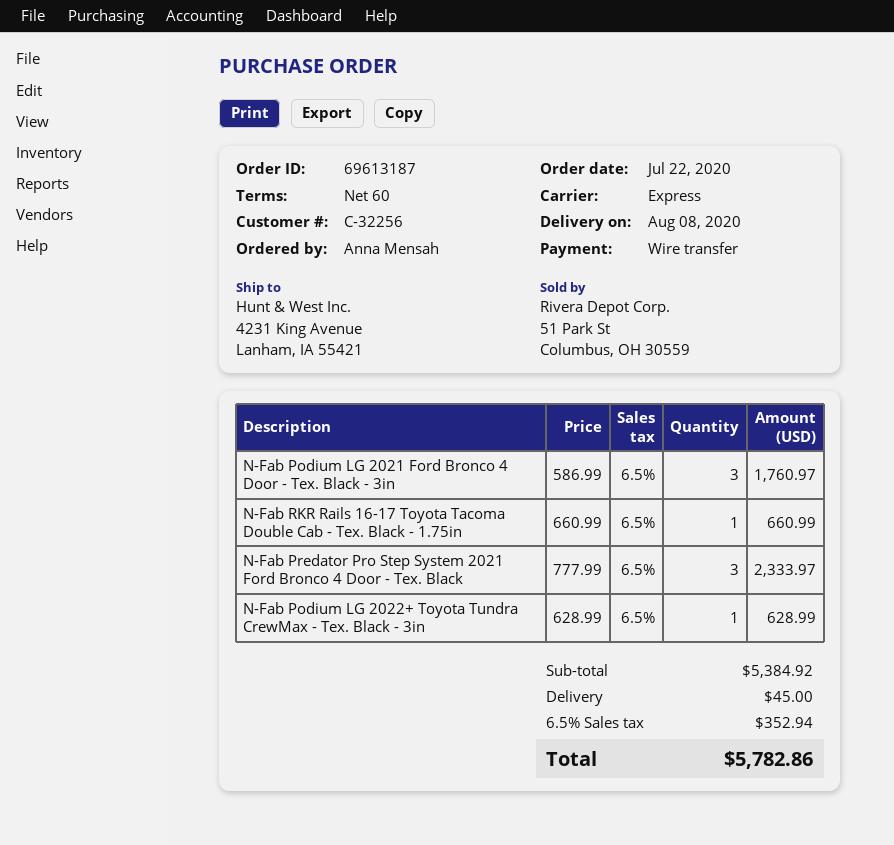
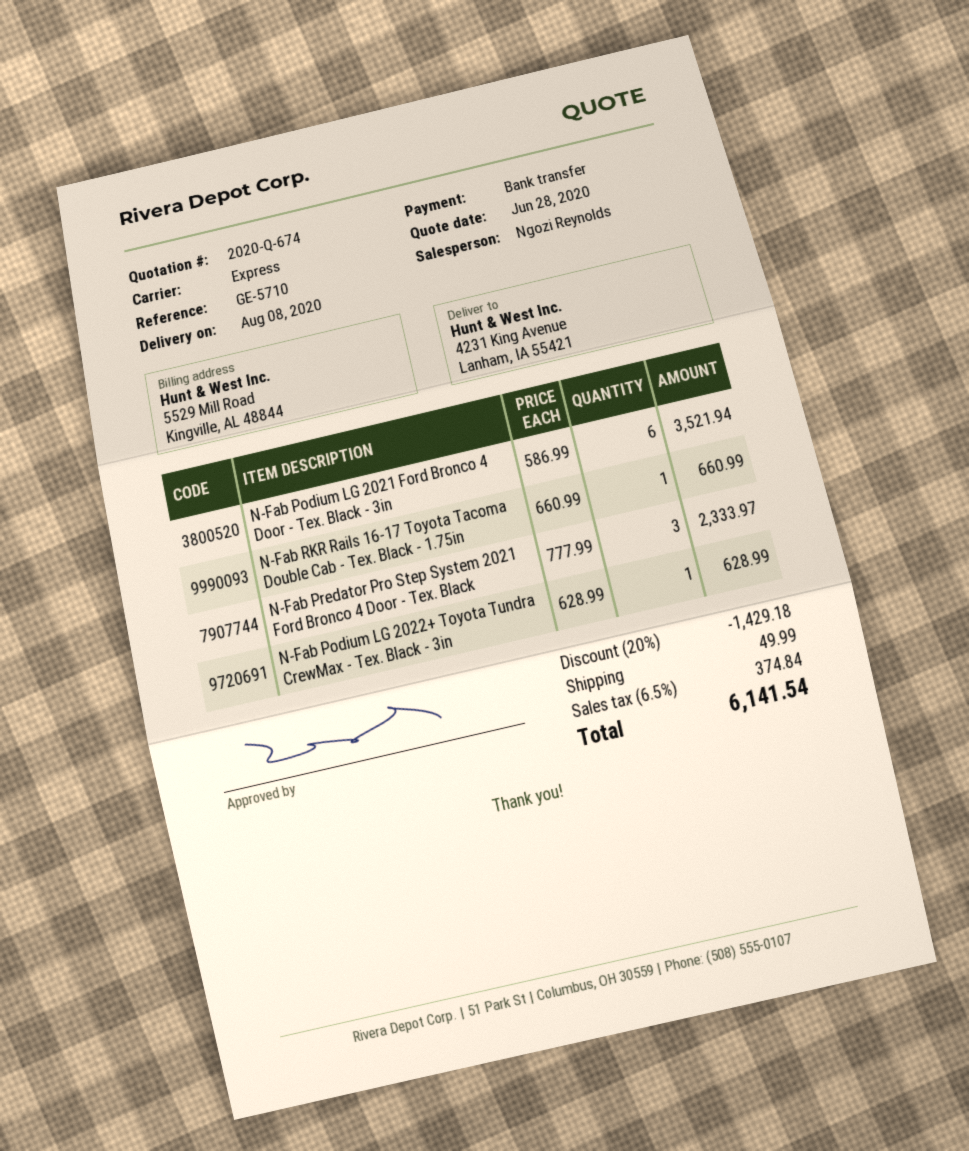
N-Fab Podium LG 2021 Ford Bronco 4 Door - Tex. Black - 3in: 3 x 586.99 = 1760.97 -> 6 x 586.99 = 3521.94
discount: none -> 20% = 1429.18
shipping: 45.00 -> 49.99
tax: 6.5% = 352.94 -> 6.5% = 374.84
total: 5782.86 -> 6141.54

